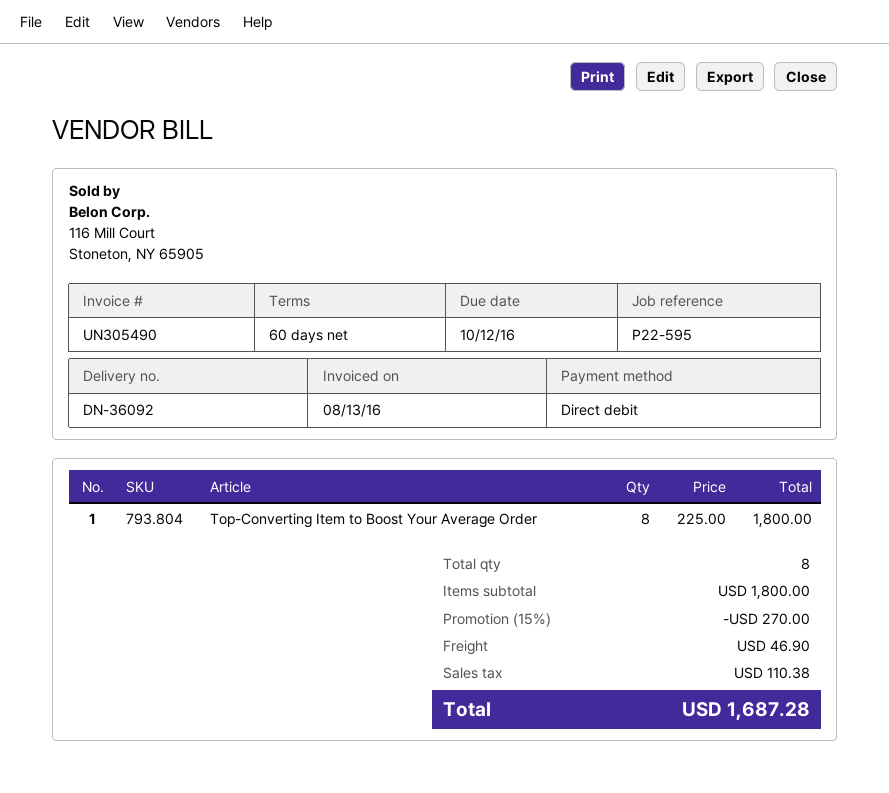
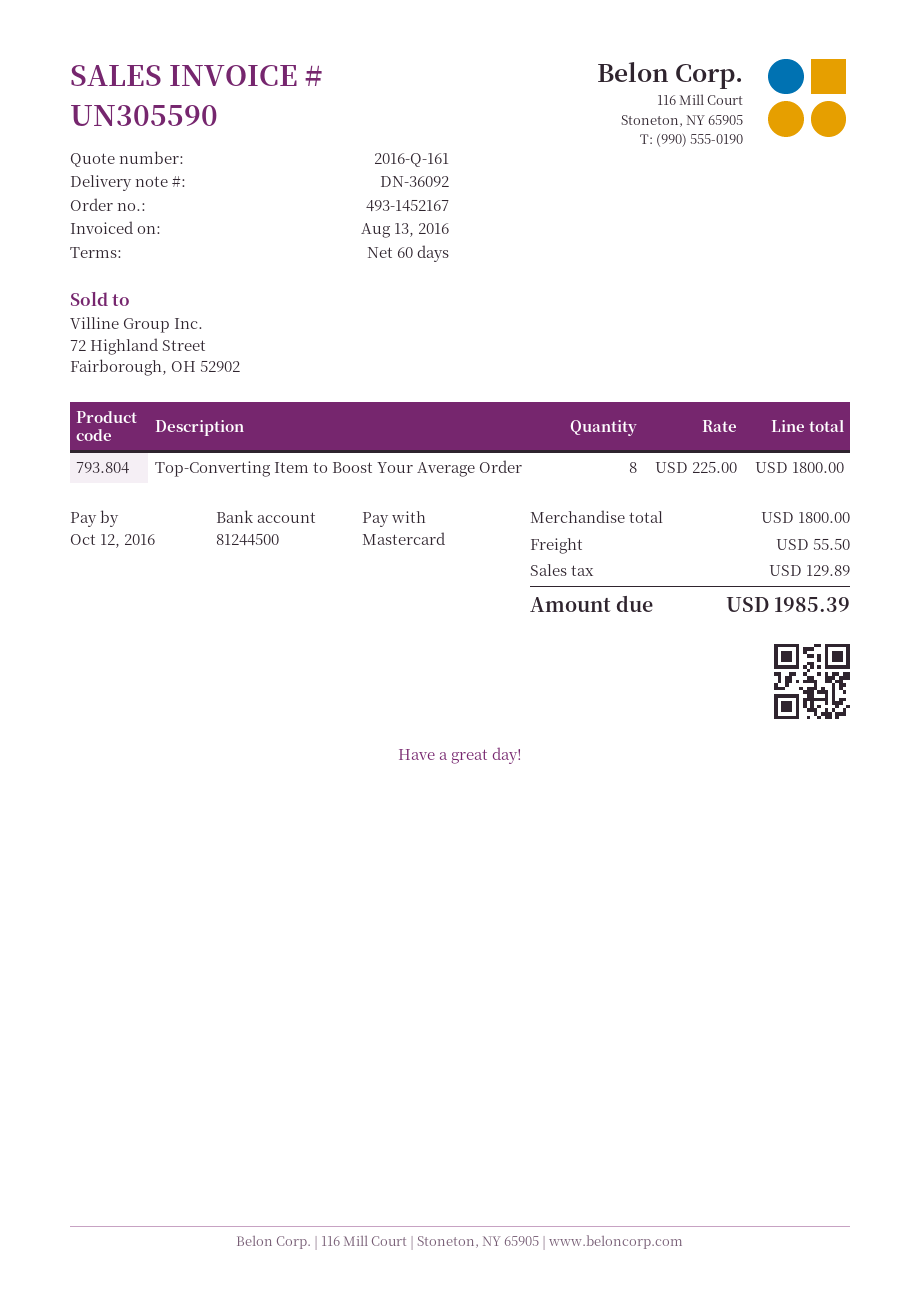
invoice number: UN305490 -> UN305590
payment method: direct debit -> Mastercard
discount: 15% = 270.00 -> none
shipping: 46.90 -> 55.50
tax: 110.38 -> 129.89
total: 1687.28 -> 1985.39

